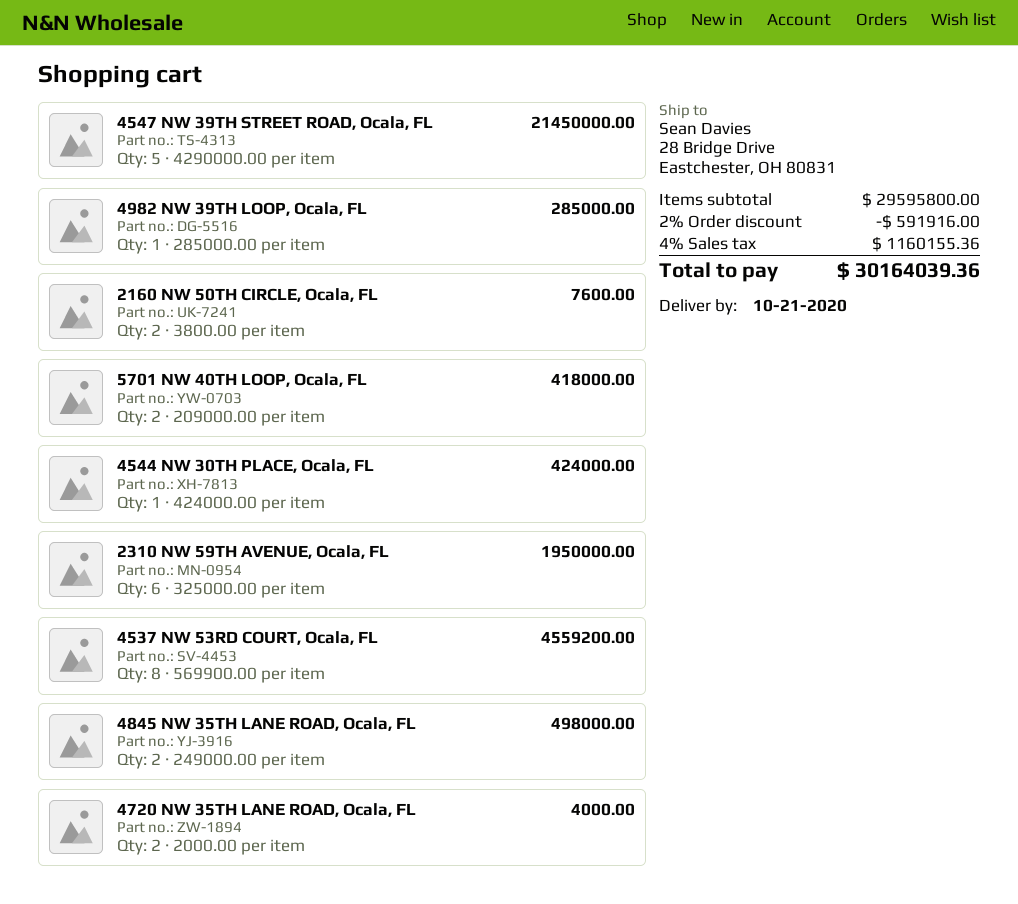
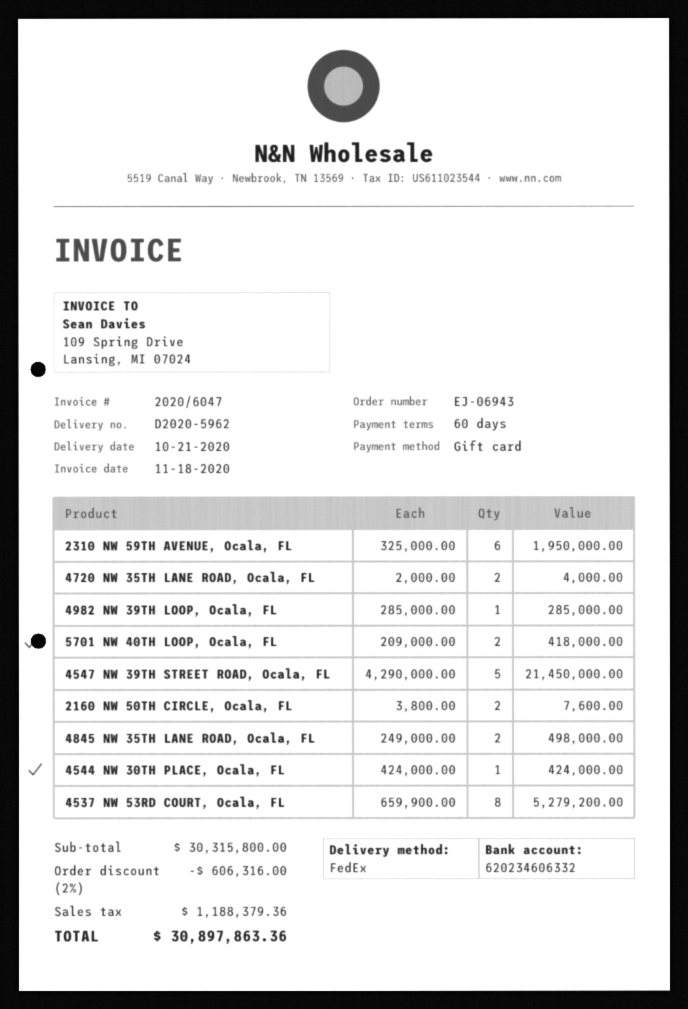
4537 NW 53RD COURT, Ocala, FL: 8 x 569900.00 = 4559200.00 -> 8 x 659900.00 = 5279200.00
subtotal: 29595800.00 -> 30315800.00
discount: 2% = 591916.00 -> 2% = 606316.00
tax: 1160155.36 -> 1188379.36
total: 30164039.36 -> 30897863.36

